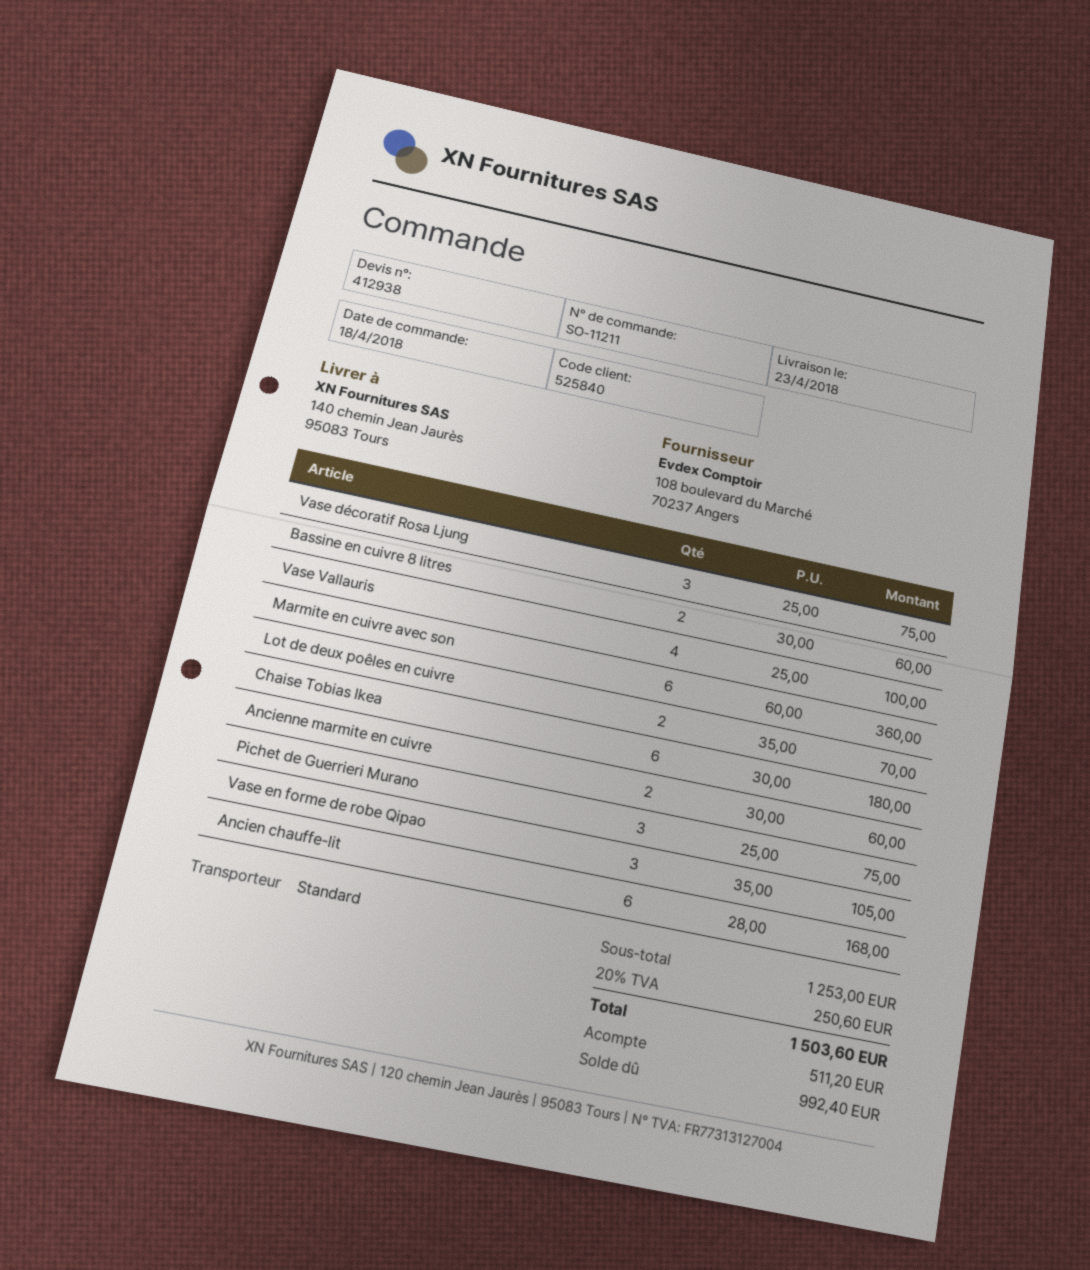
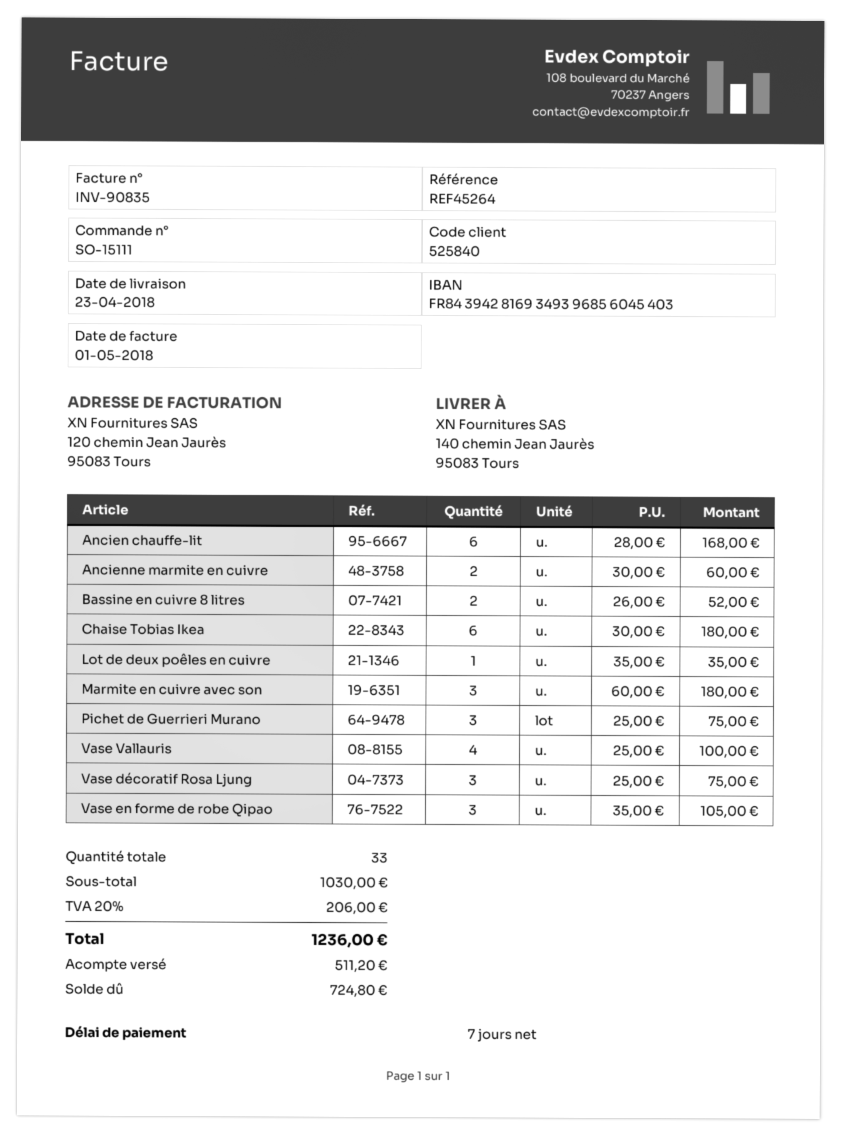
order number: SO-11211 -> SO-15111
Bassine en cuivre 8 litres: 2 x 30.00 = 60.00 -> 2 x 26.00 = 52.00
Marmite en cuivre avec son: 6 x 60.00 = 360.00 -> 3 x 60.00 = 180.00
Lot de deux poêles en cuivre: 2 x 35.00 = 70.00 -> 1 x 35.00 = 35.00
subtotal: 1253.00 -> 1030.00
tax: 20% = 250.60 -> 20% = 206.00
total: 1503.60 -> 1236.00
balance: 992.40 -> 724.80

